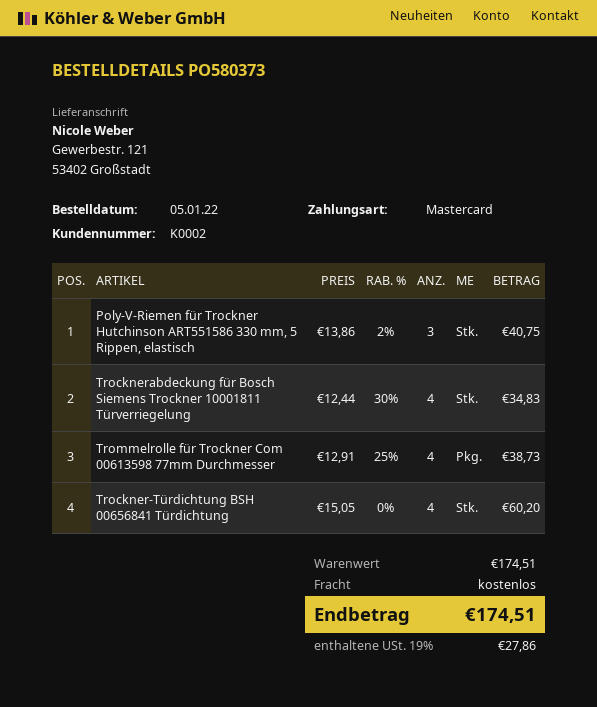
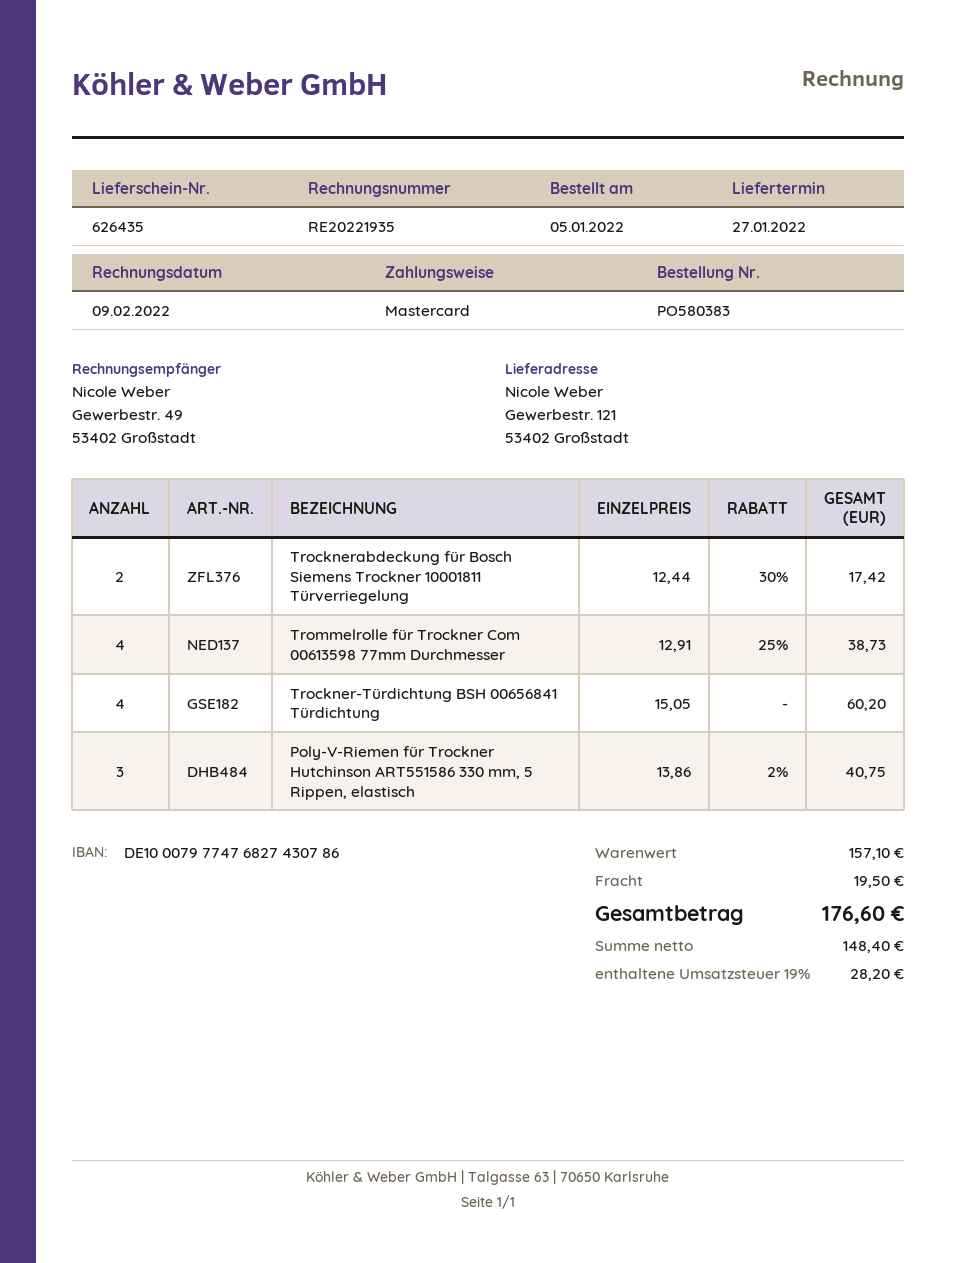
order number: PO580373 -> PO580383
Trocknerabdeckung für Bosch Siemens Trockner 10001811 Türverriegelung: 4 x 12.44 - 30% = 34.83 -> 2 x 12.44 - 30% = 17.42
subtotal: 174.51 -> 157.10
shipping: 0.00 -> 19.50
tax: 19% = 27.86 -> 19% = 28.20
total: 174.51 -> 176.60

